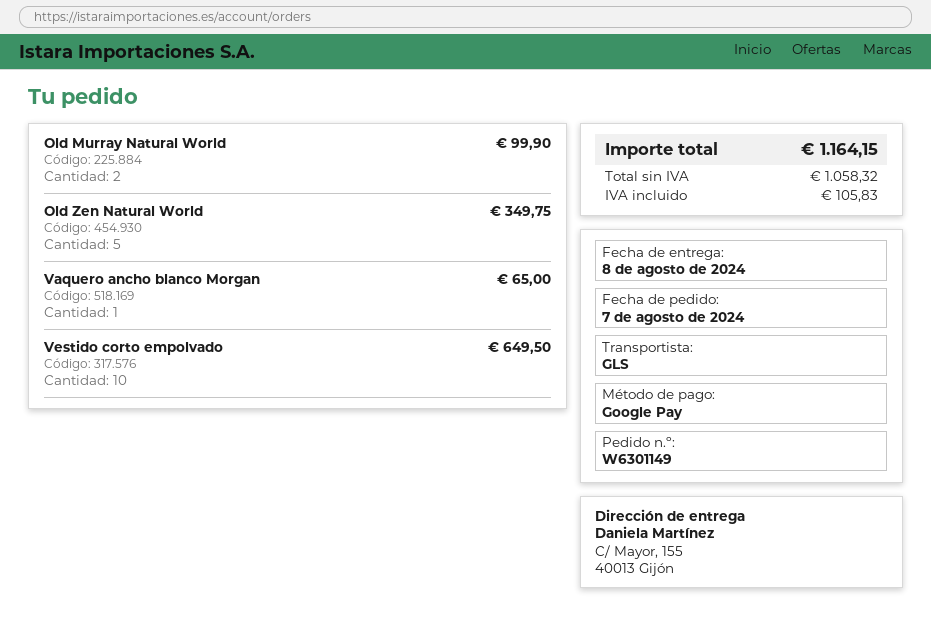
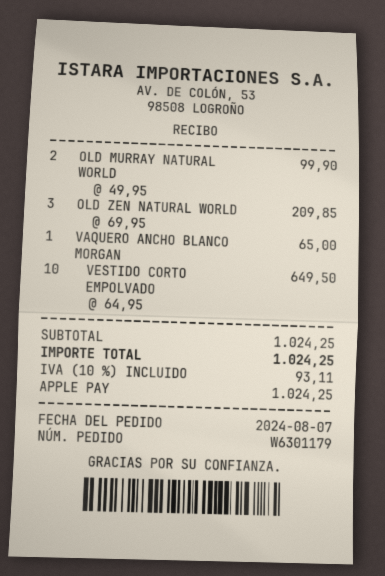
order number: W6301149 -> W6301179
payment method: Google Pay -> Apple Pay
Old Zen Natural World: 5 for 349.75 -> 3 for 209.85
tax: 105.83 -> 93.11
total: 1164.15 -> 1024.25

